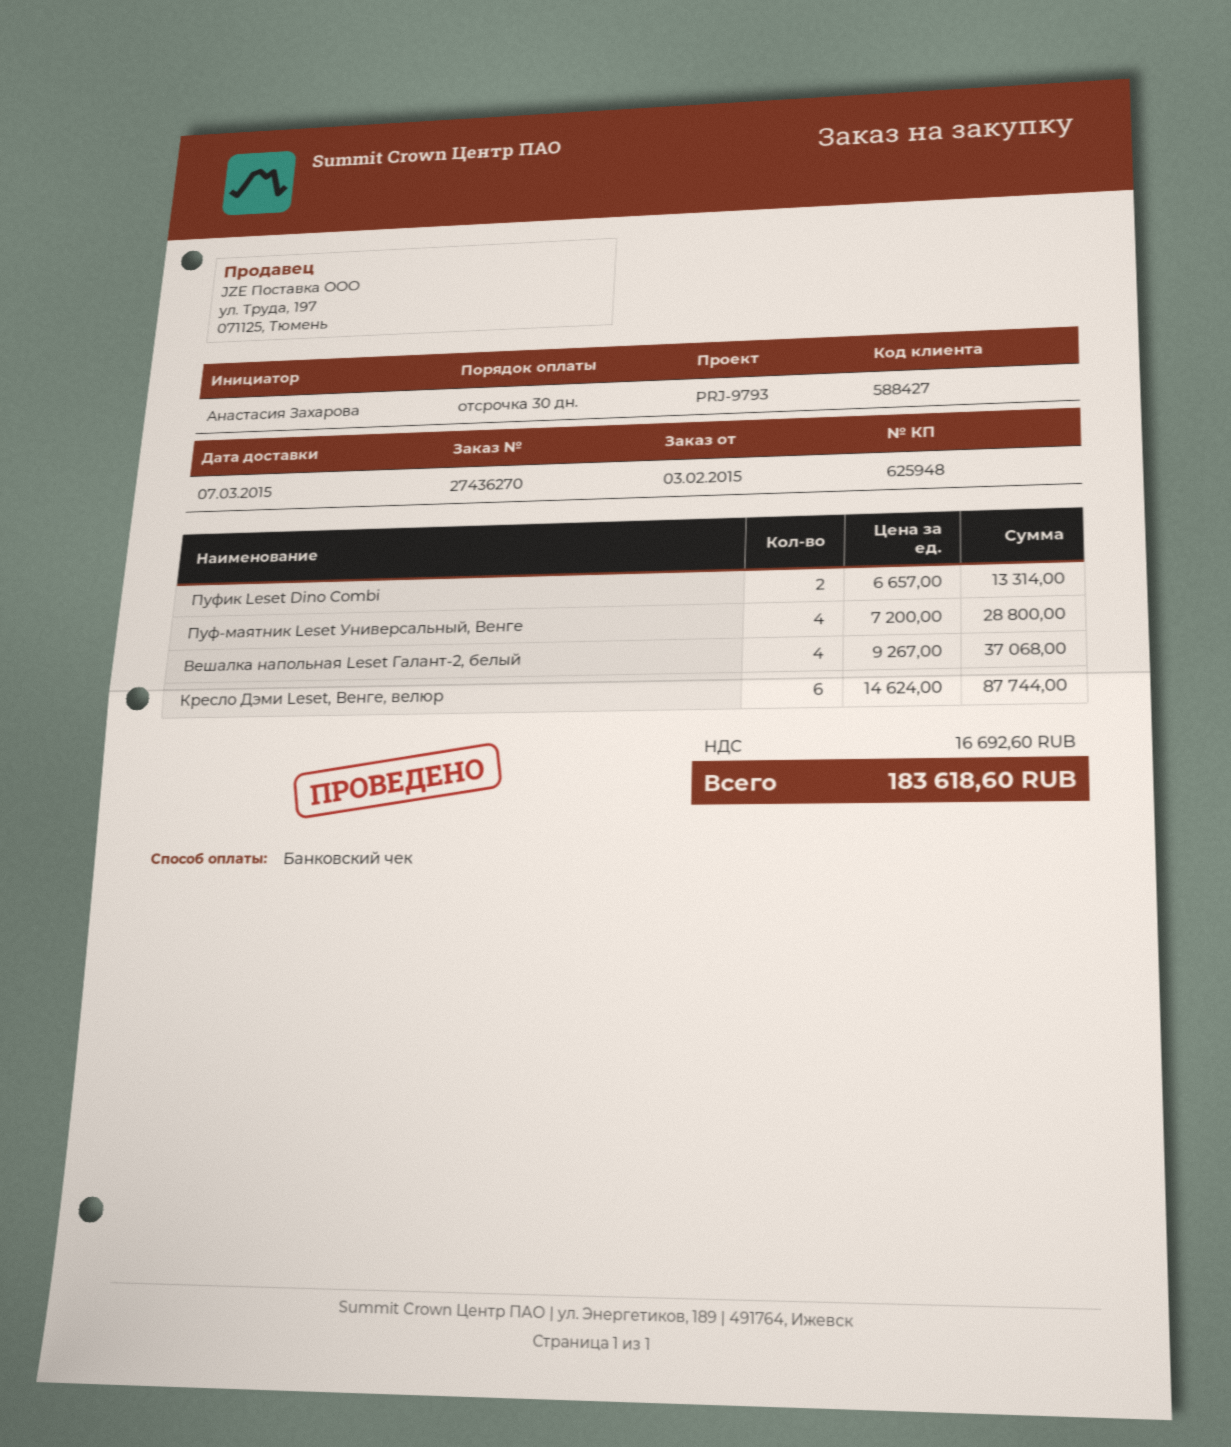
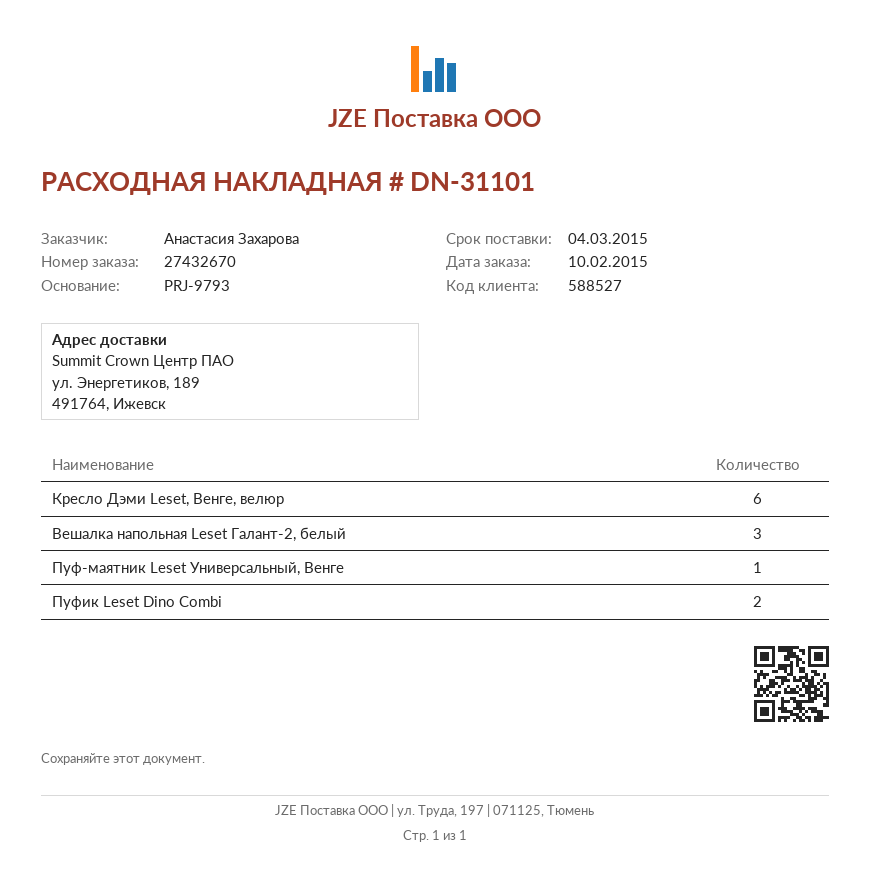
order number: 27436270 -> 27432670
order date: 2015-02-03 -> 2015-02-10
delivery date: 2015-03-07 -> 2015-03-04
customer number: 588427 -> 588527
Пуф-маятник Leset Универсальный, Венге: 4 -> 1
Вешалка напольная Leset Галант-2, белый: 4 -> 3

